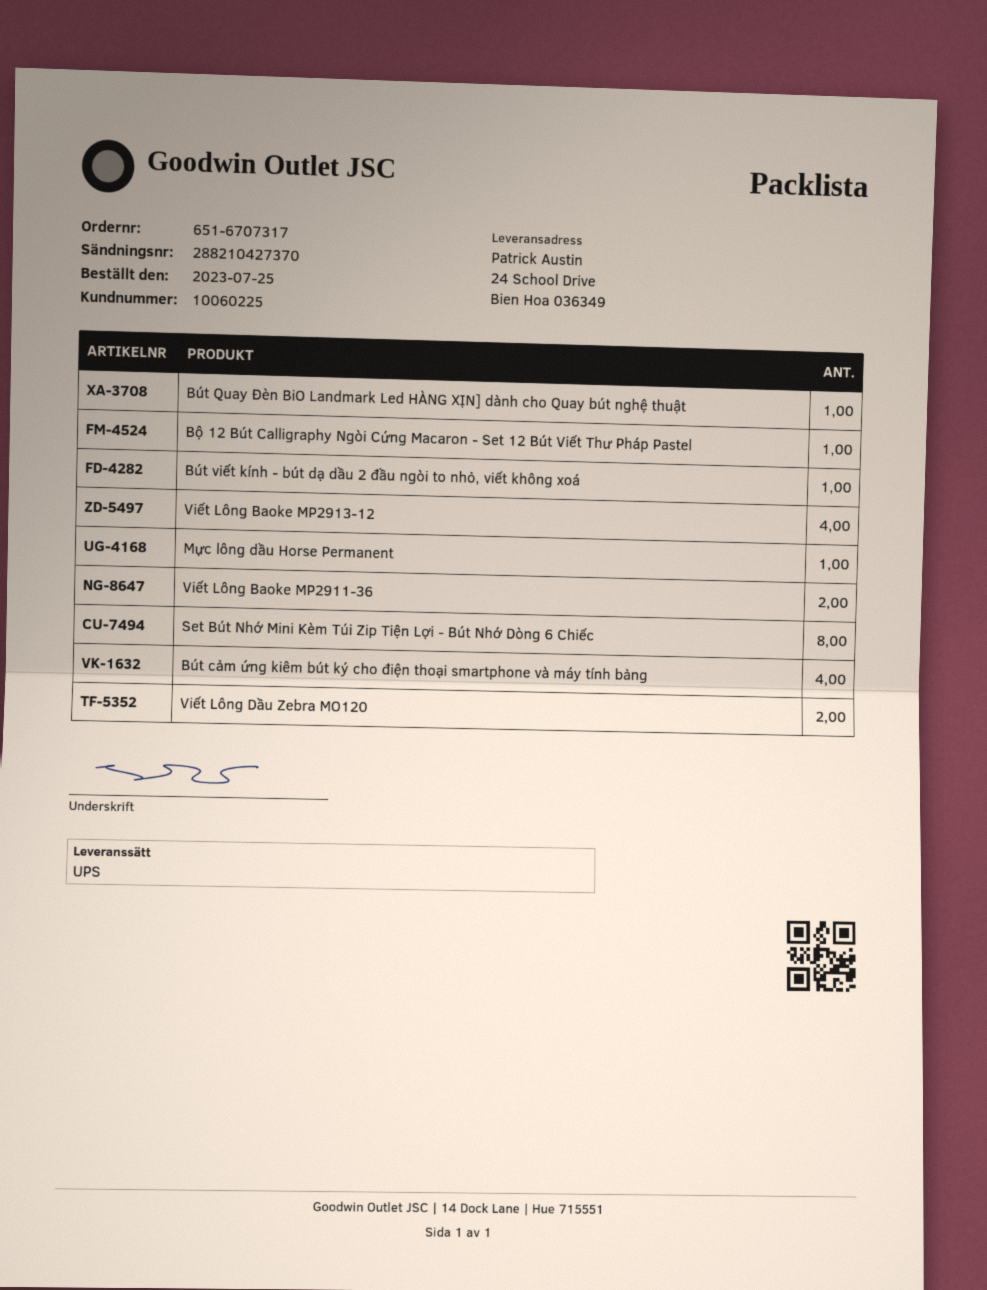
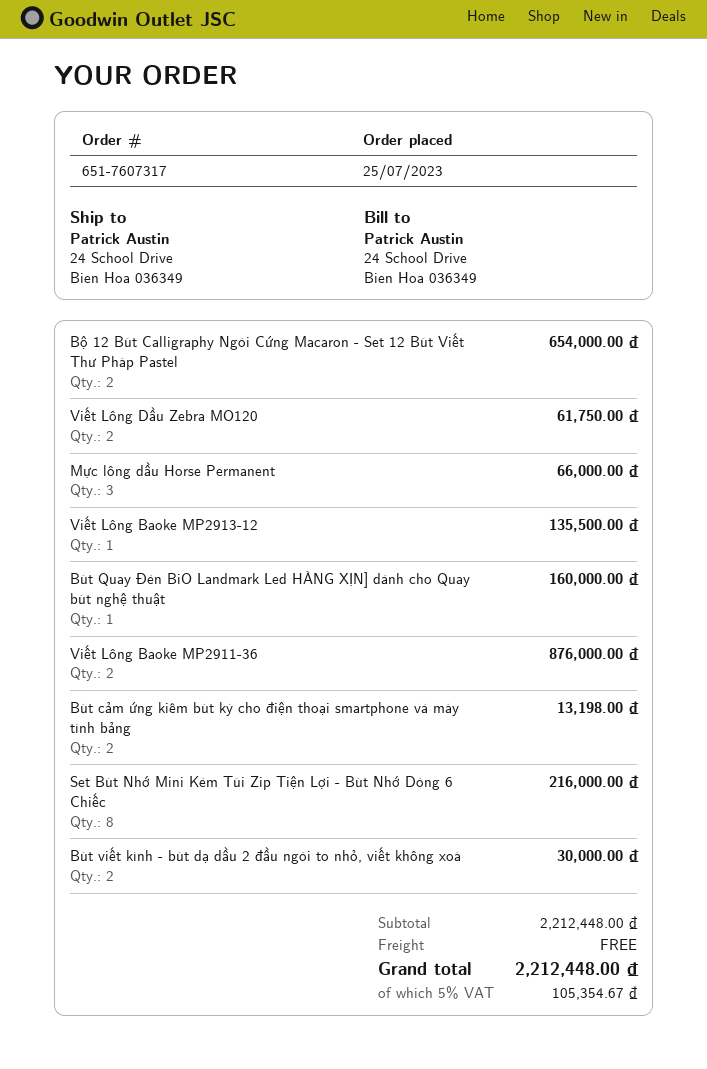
order number: 651-6707317 -> 651-7607317
Bộ 12 Bút Calligraphy Ngòi Cứng Macaron - Set 12 Bút Viết Thư Pháp Pastel: 1 -> 2
Bút viết kính - bút dạ dầu 2 đầu ngòi to nhỏ, viết không xoá: 1 -> 2
Viết Lông Baoke MP2913-12: 4 -> 1
Mực lông dầu Horse Permanent: 1 -> 3
Bút cảm ứng kiêm bút ký cho điện thoại smartphone và máy tính bảng: 4 -> 2

